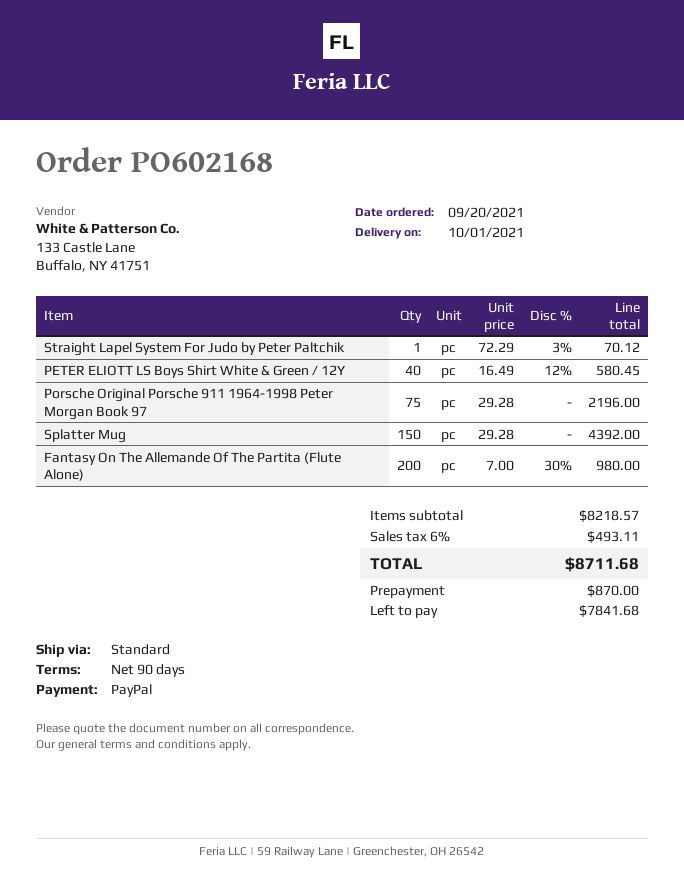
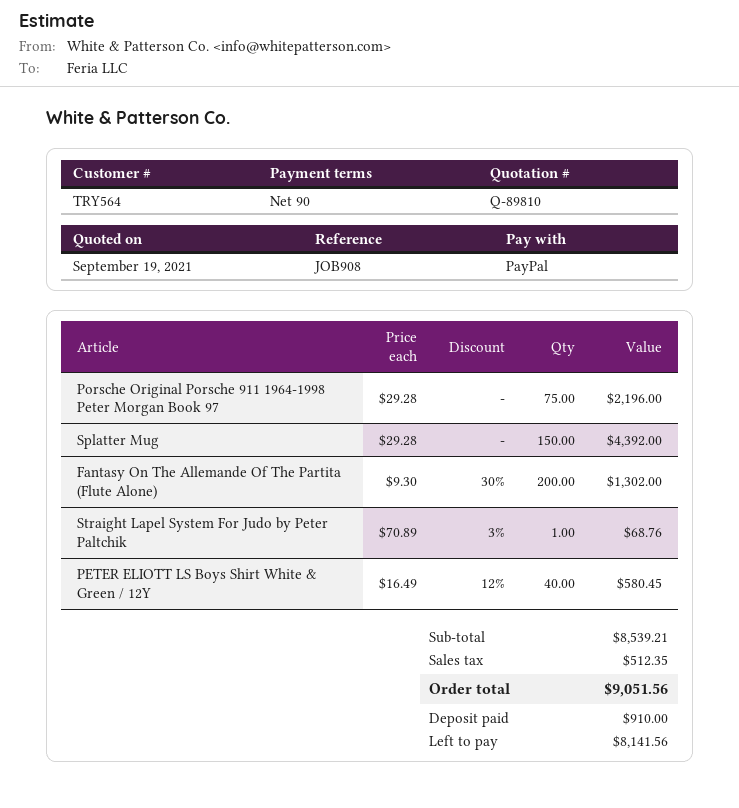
Straight Lapel System For Judo by Peter Paltchik: 1 x 72.29 - 3% = 70.12 -> 1 x 70.89 - 3% = 68.76
Fantasy On The Allemande Of The Partita (Flute Alone): 200 x 7.00 - 30% = 980.00 -> 200 x 9.30 - 30% = 1302.00
subtotal: 8218.57 -> 8539.21
tax: 493.11 -> 512.35
total: 8711.68 -> 9051.56
deposit: 870.00 -> 910.00
balance: 7841.68 -> 8141.56

